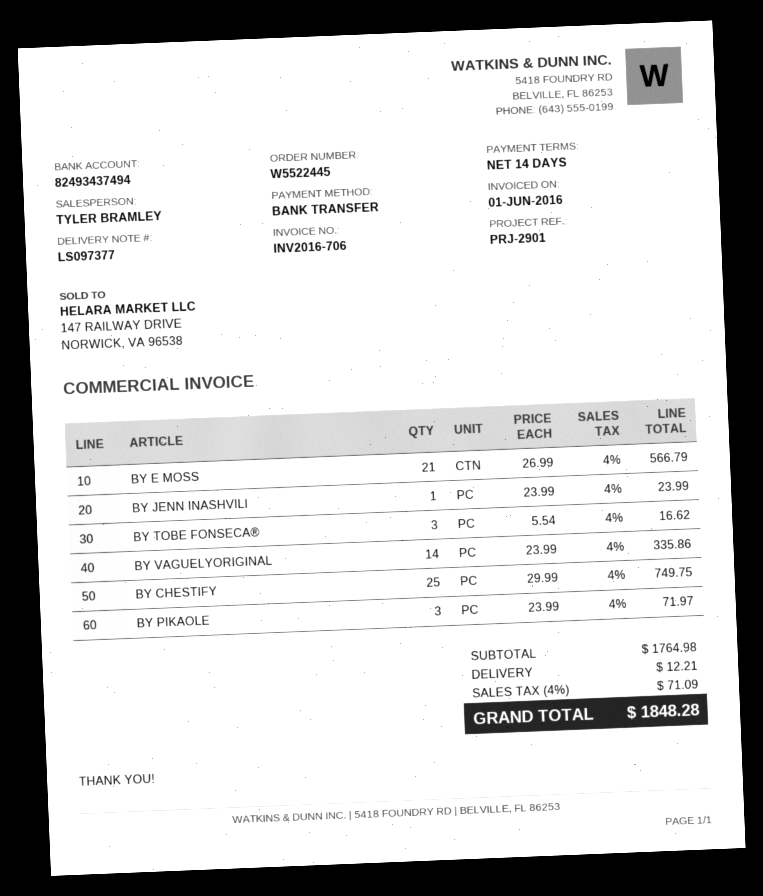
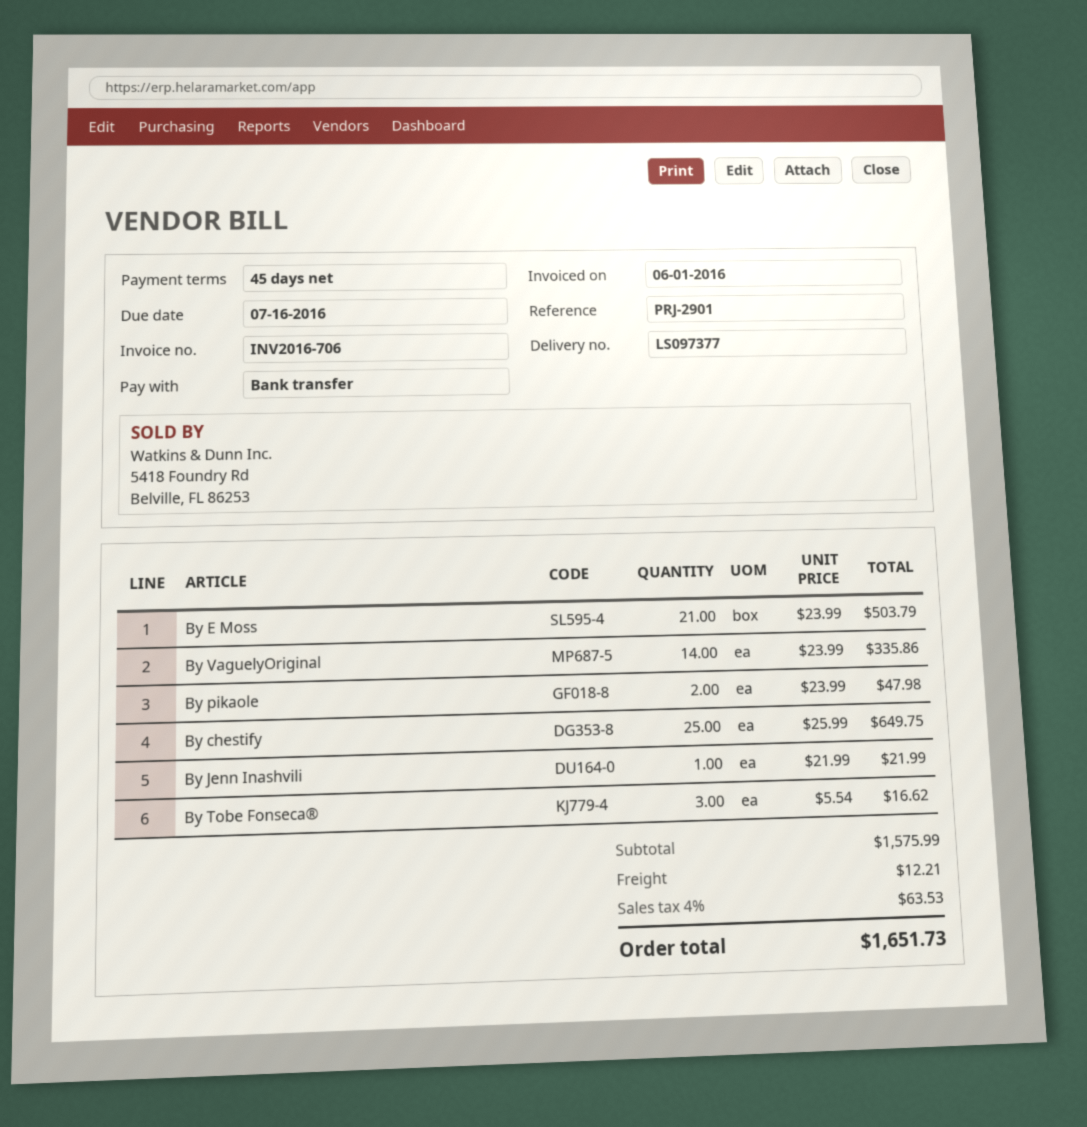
payment terms: 14 days -> 45 days
BY E MOSS: 21 x 26.99 = 566.79 -> 21 x 23.99 = 503.79
BY JENN INASHVILI: 1 x 23.99 = 23.99 -> 1 x 21.99 = 21.99
BY CHESTIFY: 25 x 29.99 = 749.75 -> 25 x 25.99 = 649.75
BY PIKAOLE: 3 x 23.99 = 71.97 -> 2 x 23.99 = 47.98
subtotal: 1764.98 -> 1575.99
tax: 4% = 71.09 -> 4% = 63.53
total: 1848.28 -> 1651.73

